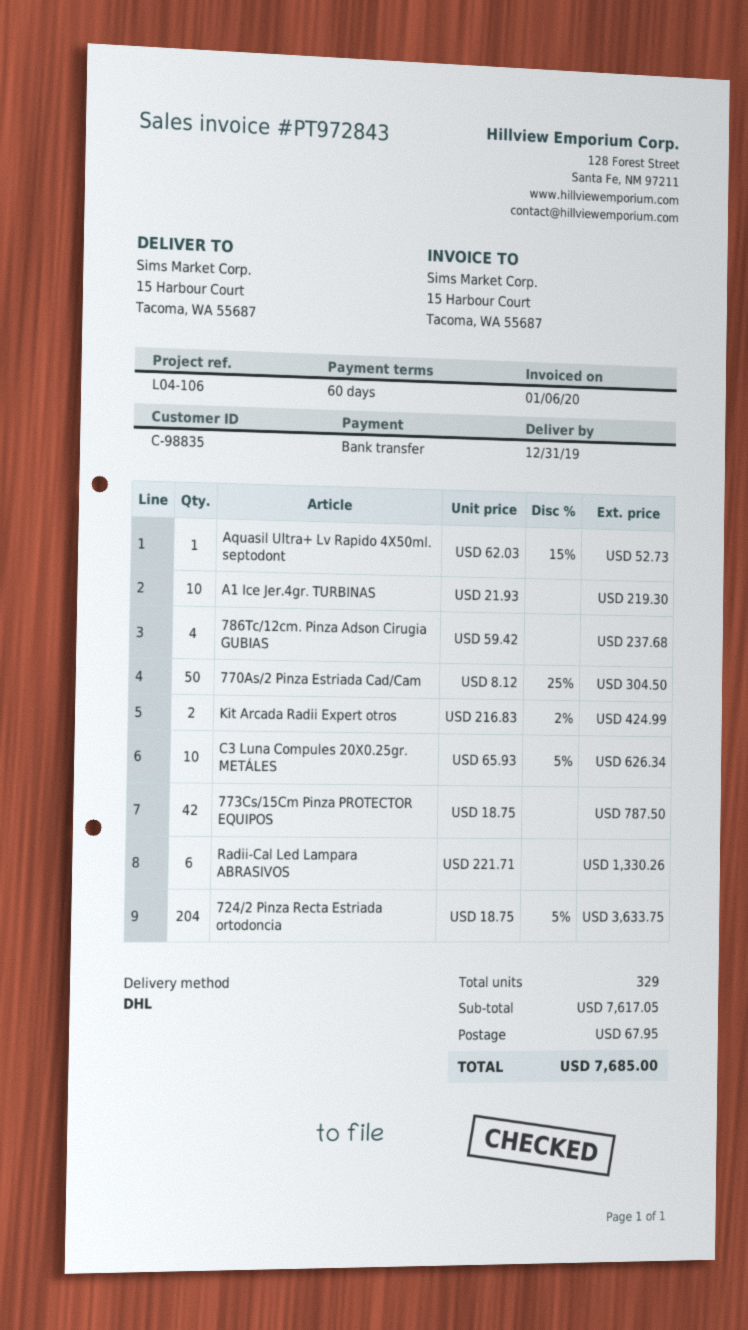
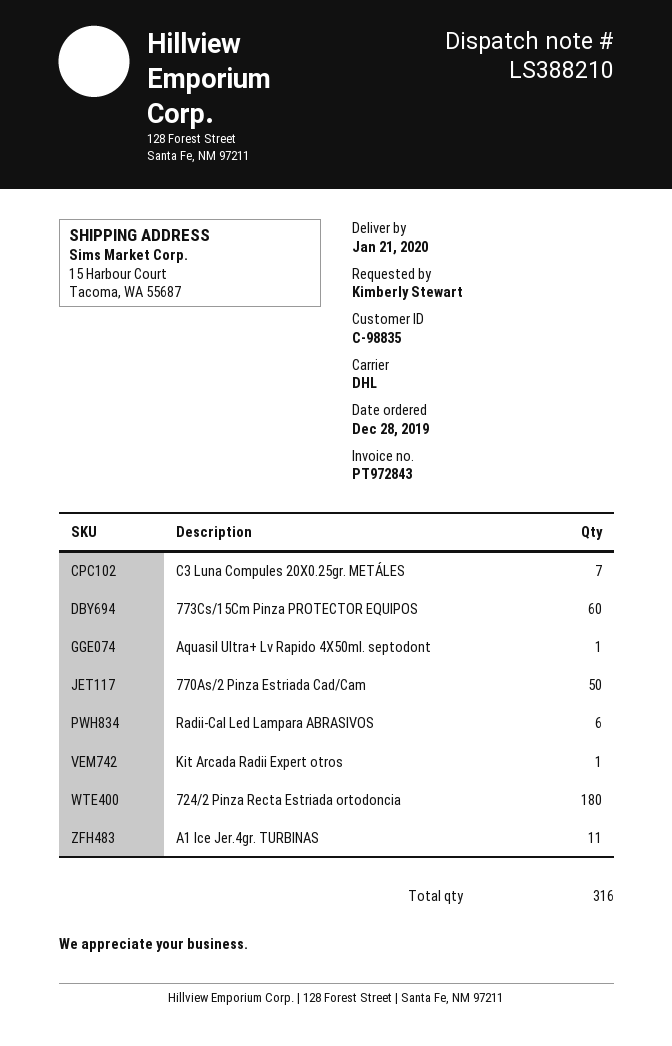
delivery date: 2019-12-31 -> 2020-01-21
A1 Ice Jer.4gr. TURBINAS: 10 -> 11
786Tc/12cm. Pinza Adson Cirugia GUBIAS: 4 -> none
Kit Arcada Radii Expert otros: 2 -> 1
C3 Luna Compules 20X0.25gr. METÁLES: 10 -> 7
773Cs/15Cm Pinza PROTECTOR EQUIPOS: 42 -> 60
724/2 Pinza Recta Estriada ortodoncia: 204 -> 180
total quantity: 329 -> 316

